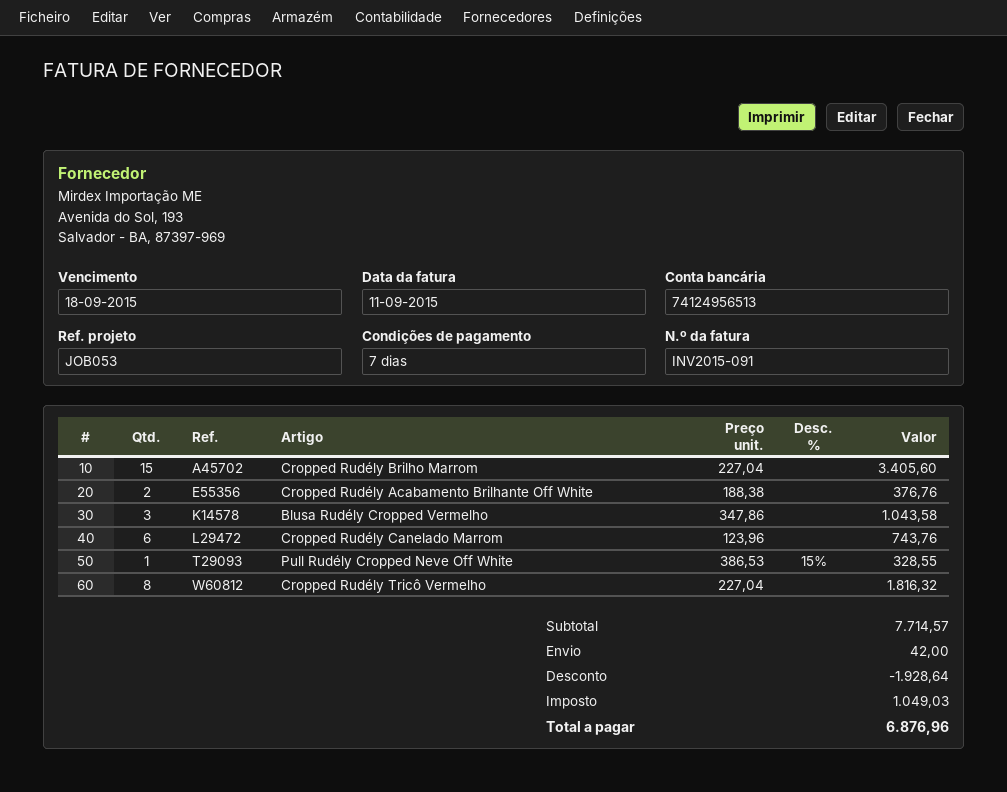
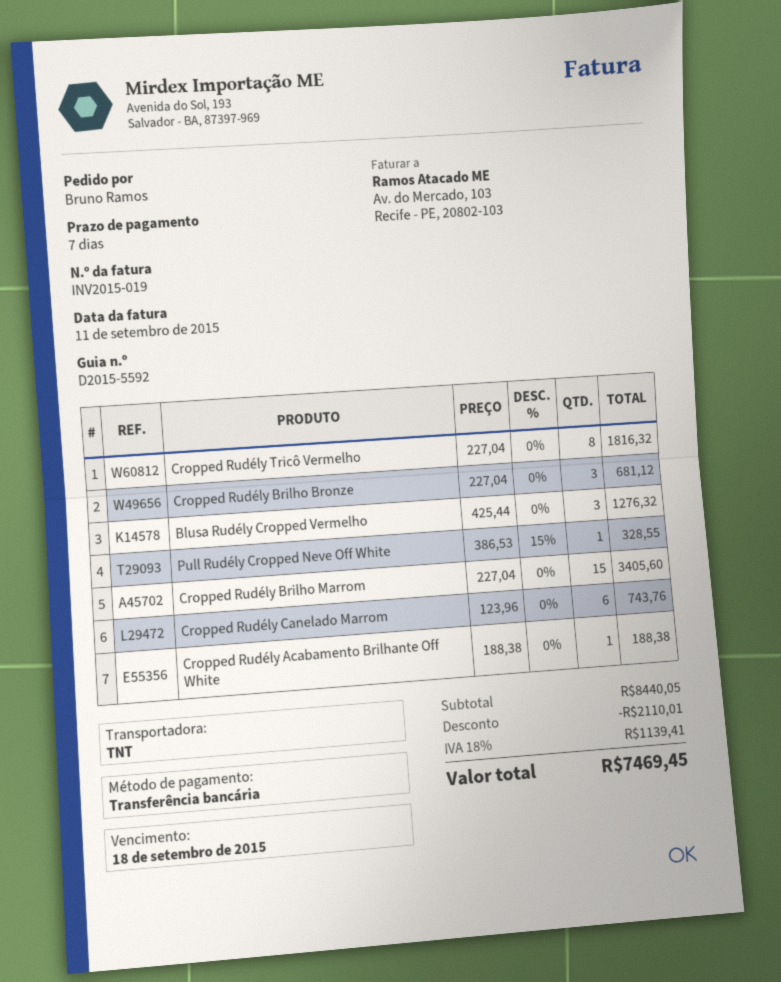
invoice number: INV2015-091 -> INV2015-019
Cropped Rudély Acabamento Brilhante Off White: 2 x 188.38 = 376.76 -> 1 x 188.38 = 188.38
Blusa Rudély Cropped Vermelho: 3 x 347.86 = 1043.58 -> 3 x 425.44 = 1276.32
Cropped Rudély Brilho Bronze: none -> 3 x 227.04 = 681.12
subtotal: 7714.57 -> 8440.05
discount: 1928.64 -> 2110.01
shipping: 42.00 -> none
tax: 1049.03 -> 1139.41
total: 6876.96 -> 7469.45

